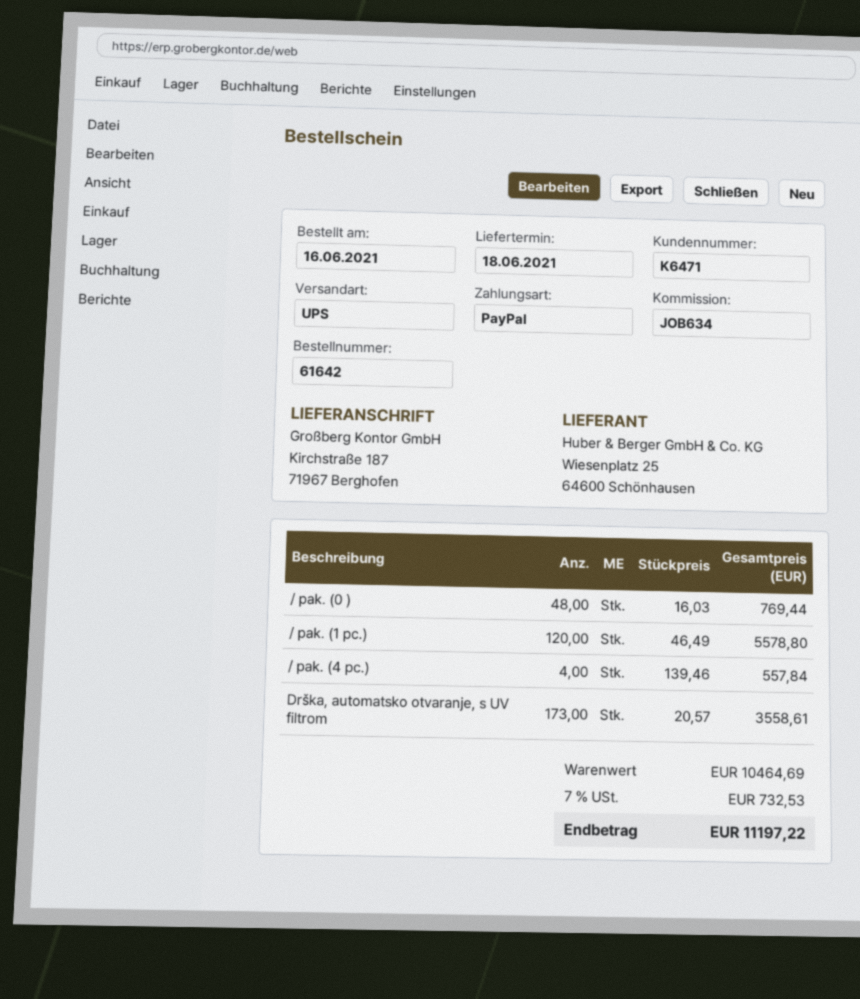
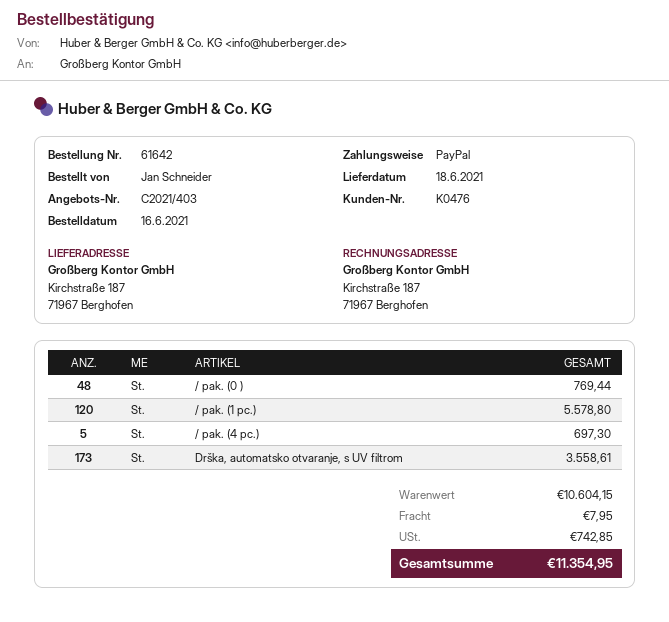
customer number: K6471 -> K0476
/ pak. (4 pc.): 4 for 557.84 -> 5 for 697.30
subtotal: 10464.69 -> 10604.15
shipping: none -> 7.95
tax: 732.53 -> 742.85
total: 11197.22 -> 11354.95

